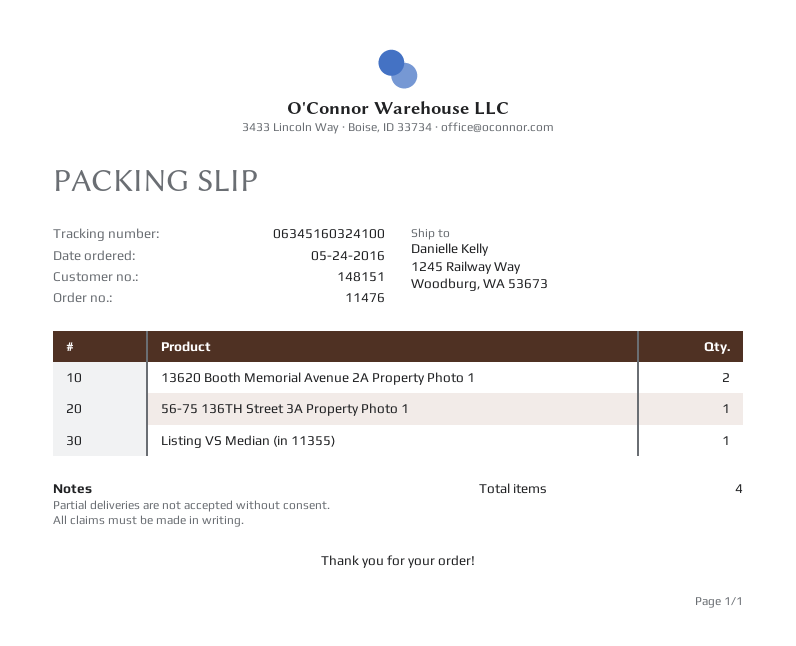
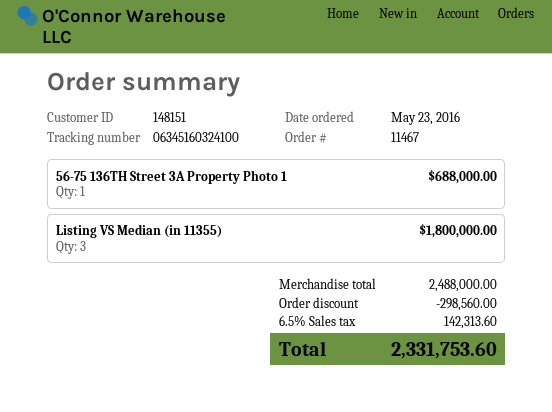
order number: 11476 -> 11467
order date: 2016-05-24 -> 2016-05-23
13620 Booth Memorial Avenue 2A Property Photo 1: 2 -> none
Listing VS Median (in 11355): 1 -> 3

